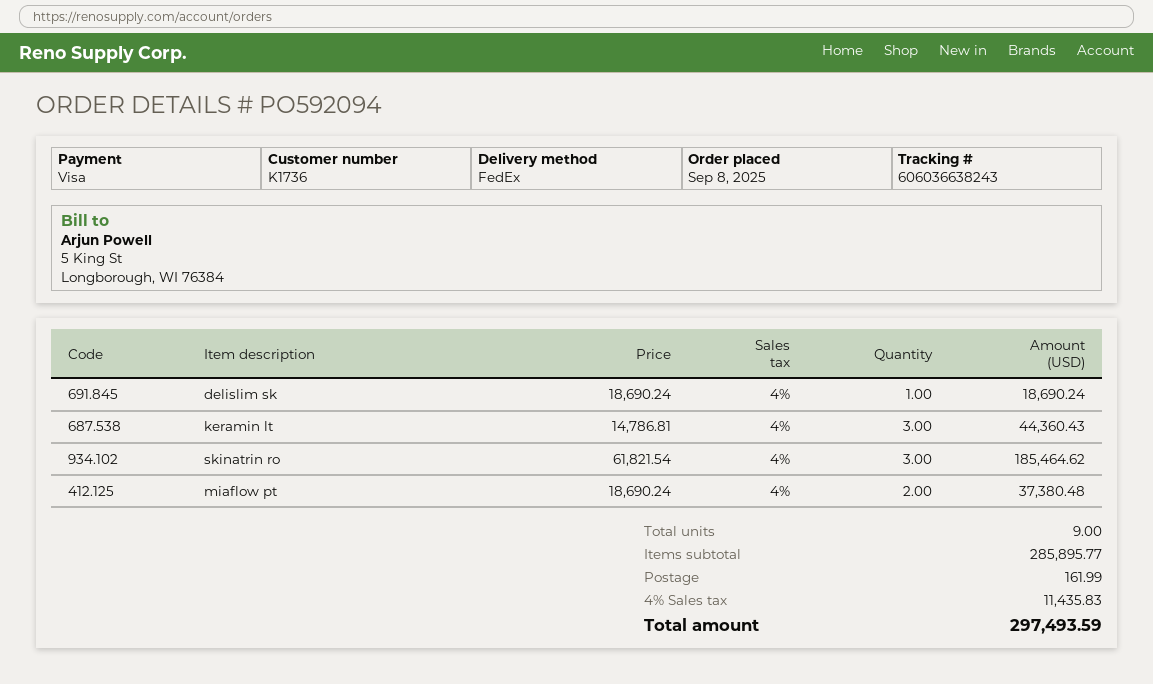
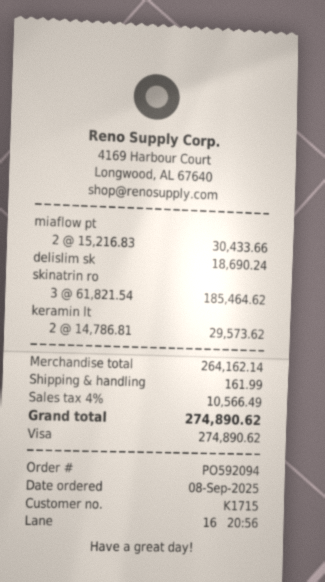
customer number: K1736 -> K1715
keramin lt: 3 x 14786.81 = 44360.43 -> 2 x 14786.81 = 29573.62
miaflow pt: 2 x 18690.24 = 37380.48 -> 2 x 15216.83 = 30433.66
subtotal: 285895.77 -> 264162.14
tax: 4% = 11435.83 -> 4% = 10566.49
total: 297493.59 -> 274890.62

